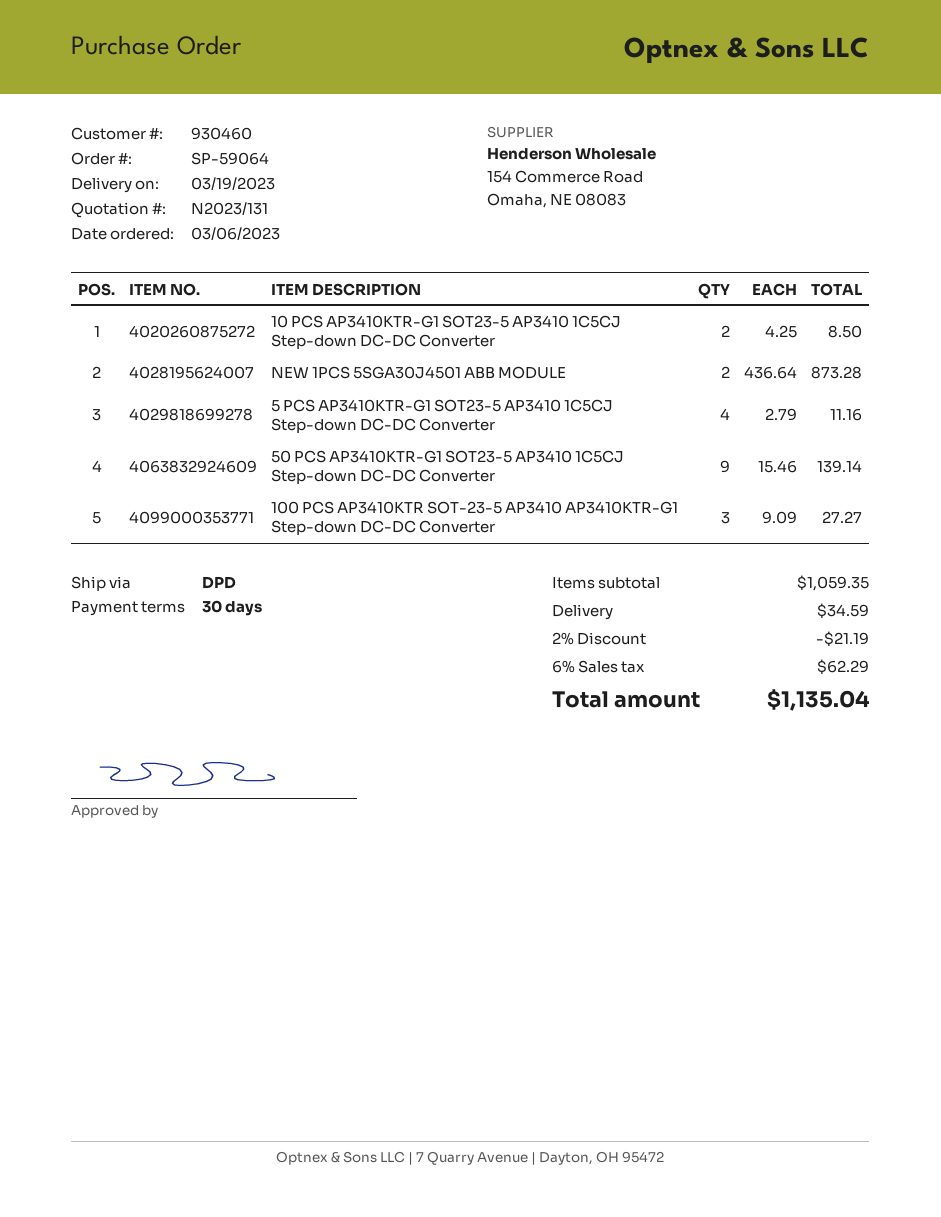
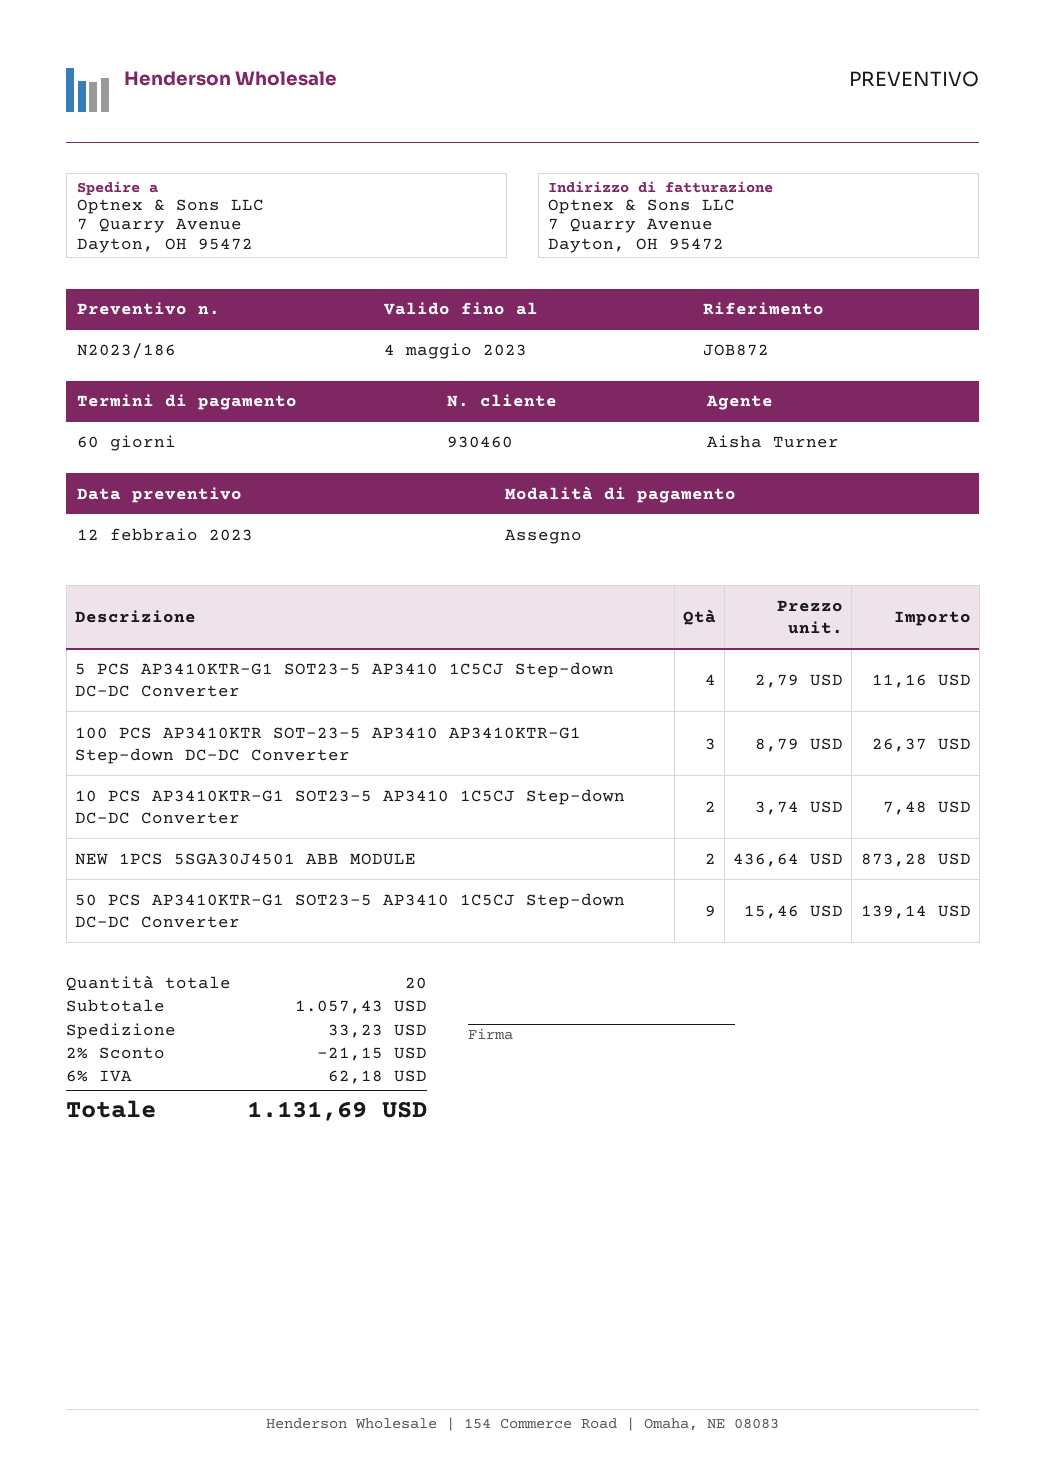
quote number: N2023/131 -> N2023/186
payment terms: 30 days -> 60 days
10 PCS AP3410KTR-G1 SOT23-5 AP3410 1C5CJ Step-down DC-DC Converter: 2 x 4.25 = 8.50 -> 2 x 3.74 = 7.48
100 PCS AP3410KTR SOT-23-5 AP3410 AP3410KTR-G1 Step-down DC-DC Converter: 3 x 9.09 = 27.27 -> 3 x 8.79 = 26.37
subtotal: 1059.35 -> 1057.43
discount: 2% = 21.19 -> 2% = 21.15
shipping: 34.59 -> 33.23
tax: 6% = 62.29 -> 6% = 62.18
total: 1135.04 -> 1131.69

